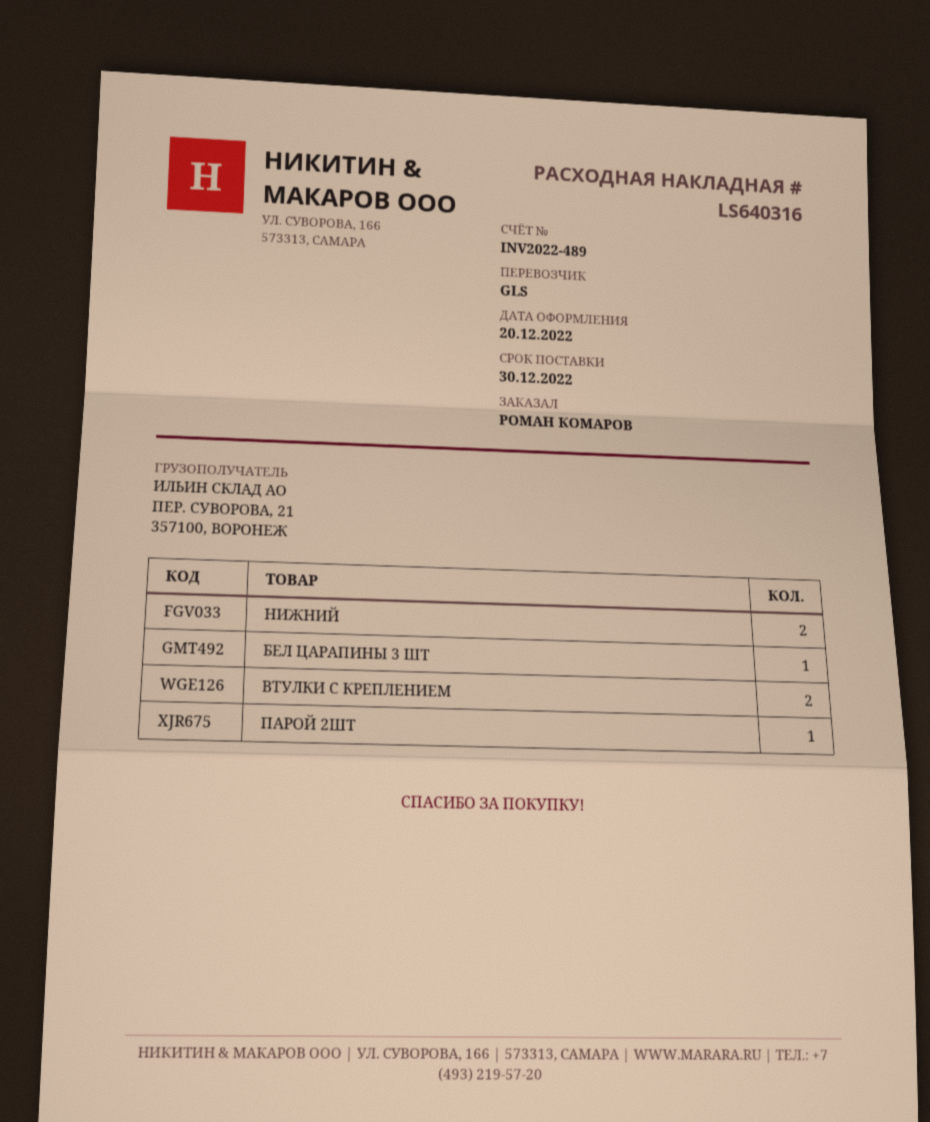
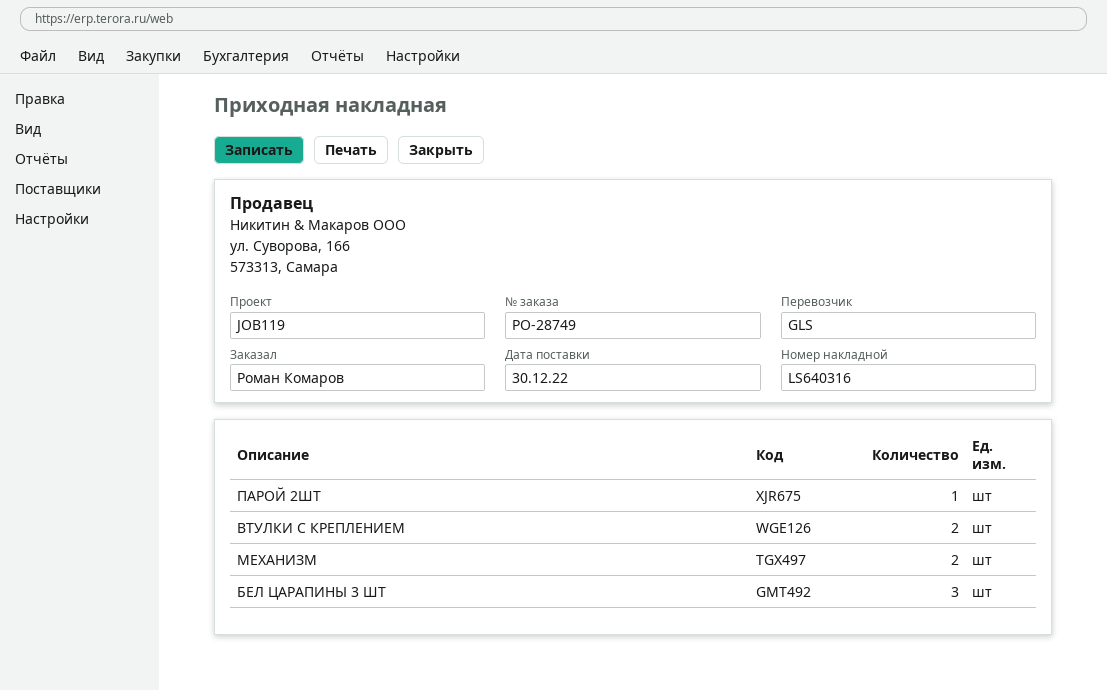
НИЖНИЙ: 2 -> none
БЕЛ ЦАРАПИНЫ 3 ШТ: 1 -> 3
МЕХАНИЗМ: none -> 2

